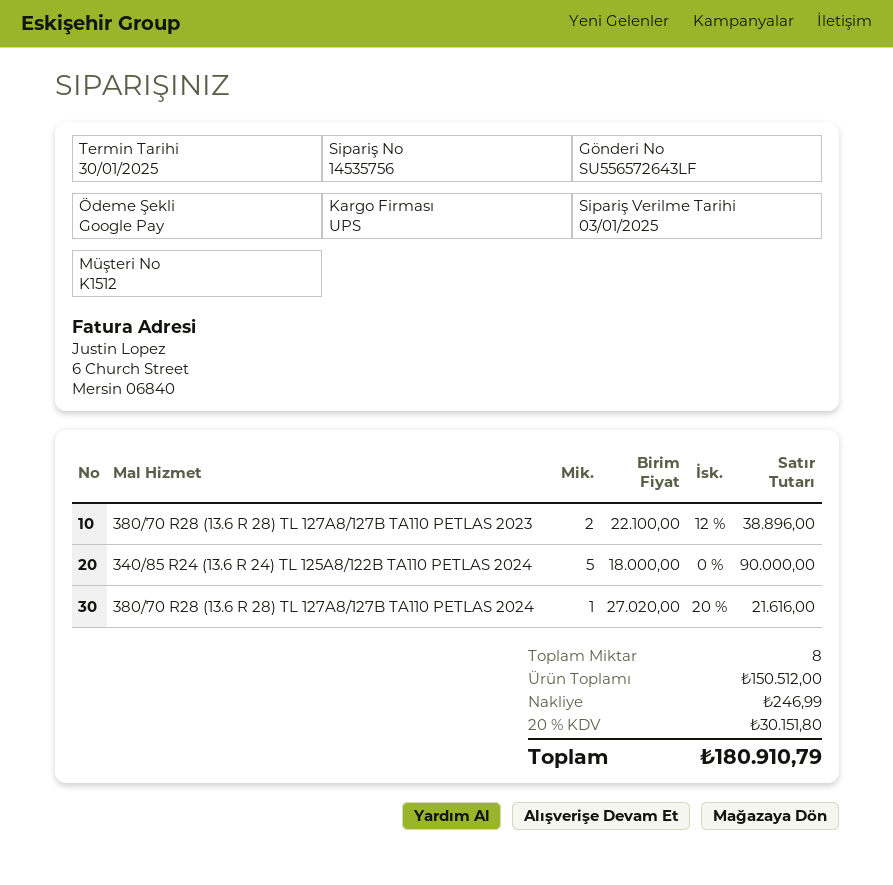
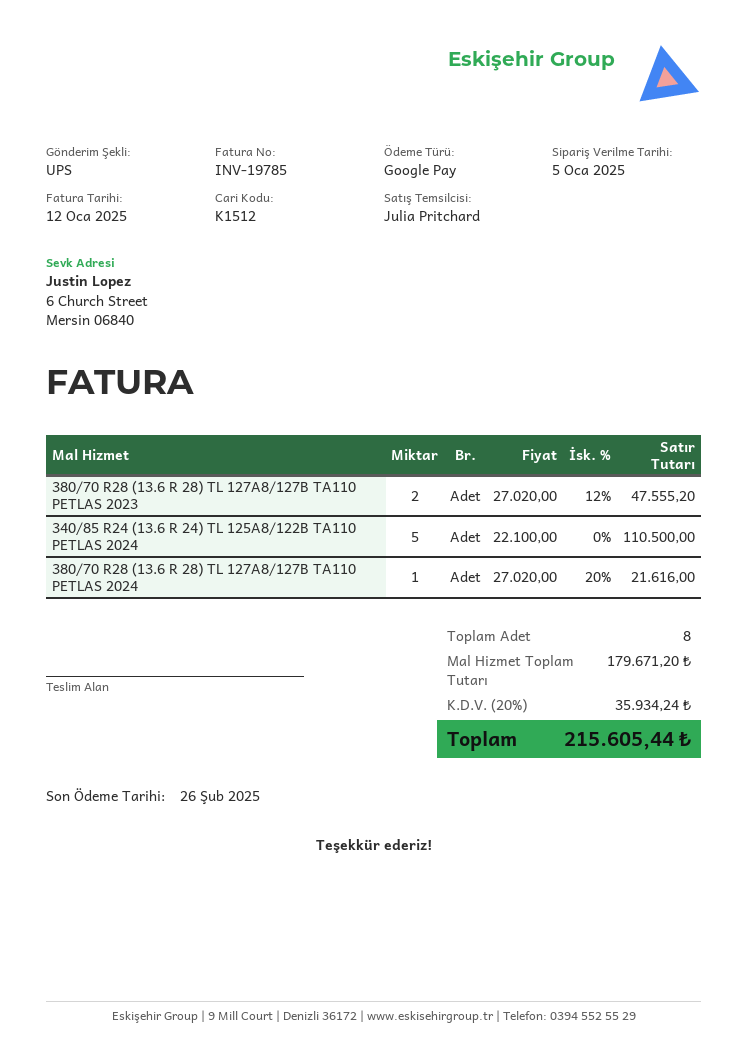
order date: 2025-01-03 -> 2025-01-05
380/70 R28 (13.6 R 28) TL 127A8/127B TA110 PETLAS 2023: 2 x 22100.00 - 12% = 38896.00 -> 2 x 27020.00 - 12% = 47555.20
340/85 R24 (13.6 R 24) TL 125A8/122B TA110 PETLAS 2024: 5 x 18000.00 = 90000.00 -> 5 x 22100.00 = 110500.00
subtotal: 150512.00 -> 179671.20
shipping: 246.99 -> none
tax: 20% = 30151.80 -> 20% = 35934.24
total: 180910.79 -> 215605.44

